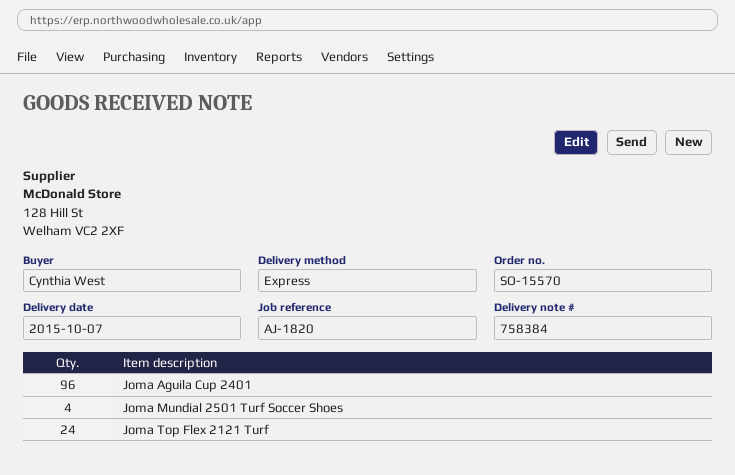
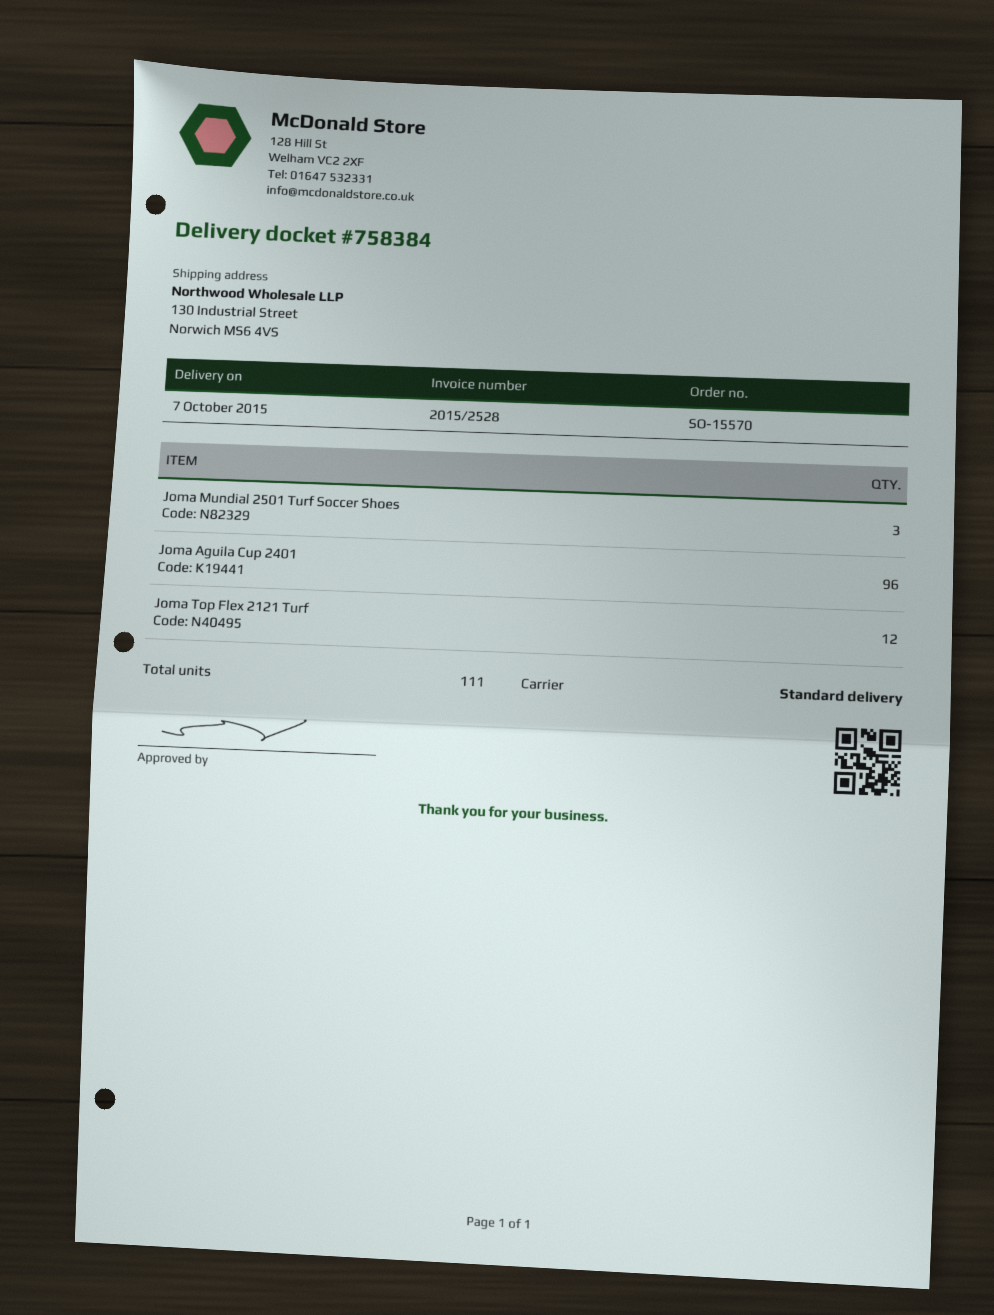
shipping method: express -> standard
Joma Mundial 2501 Turf Soccer Shoes: 4 -> 3
Joma Top Flex 2121 Turf: 24 -> 12

